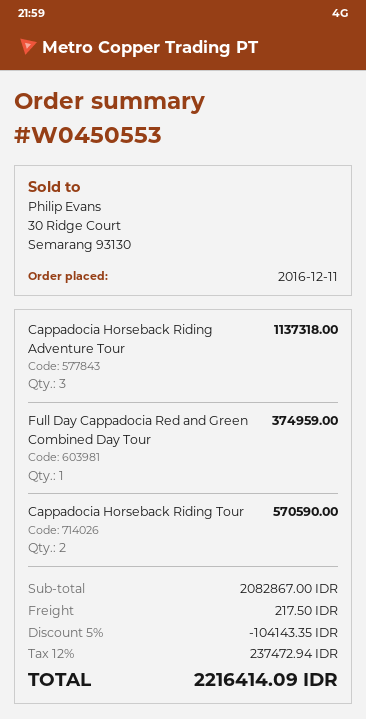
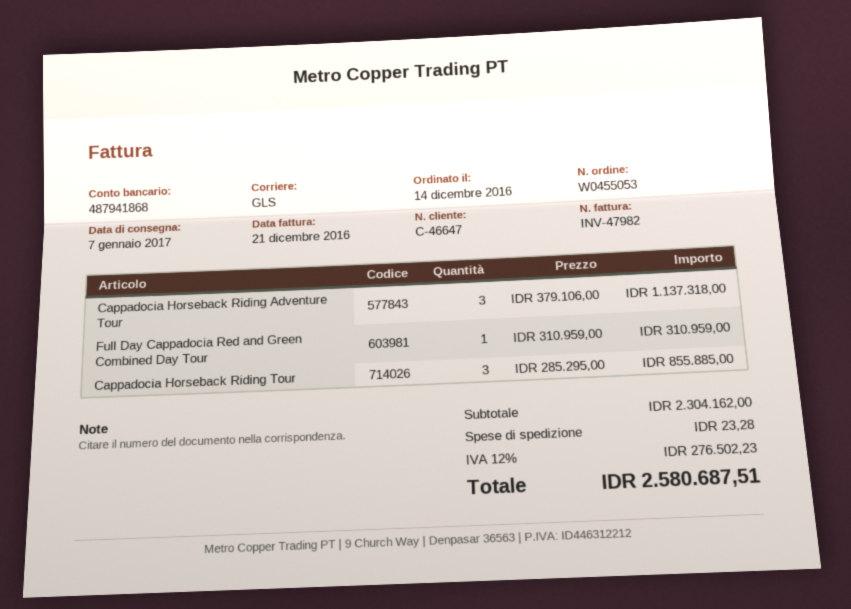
order number: W0450553 -> W0455053
order date: 2016-12-11 -> 2016-12-14
Full Day Cappadocia Red and Green Combined Day Tour: 1 for 374959.00 -> 1 for 310959.00
Cappadocia Horseback Riding Tour: 2 for 570590.00 -> 3 for 855885.00
subtotal: 2082867.00 -> 2304162.00
discount: 5% = 104143.35 -> none
shipping: 217.50 -> 23.28
tax: 12% = 237472.94 -> 12% = 276502.23
total: 2216414.09 -> 2580687.51

